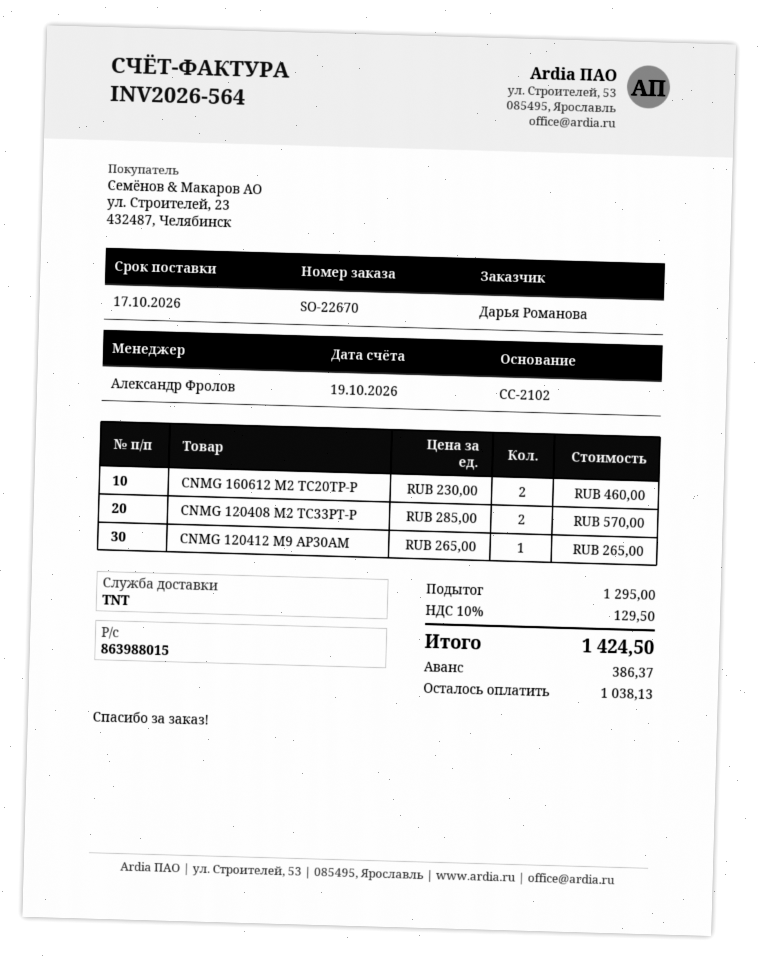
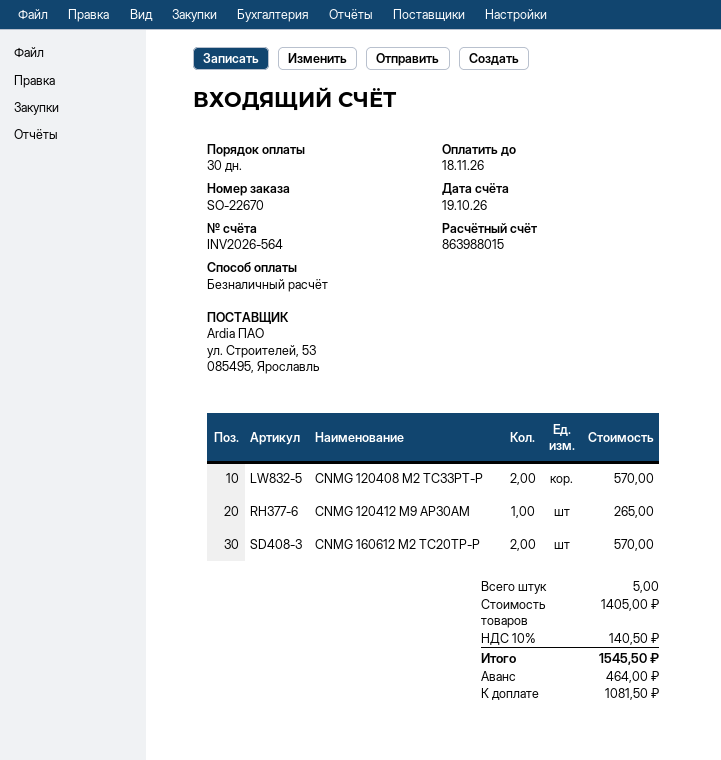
CNMG 160612 M2 TC20TP-P: 2 for 460.00 -> 2 for 570.00
subtotal: 1295.00 -> 1405.00
tax: 10% = 129.50 -> 10% = 140.50
total: 1424.50 -> 1545.50
deposit: 386.37 -> 464.00
balance: 1038.13 -> 1081.50

